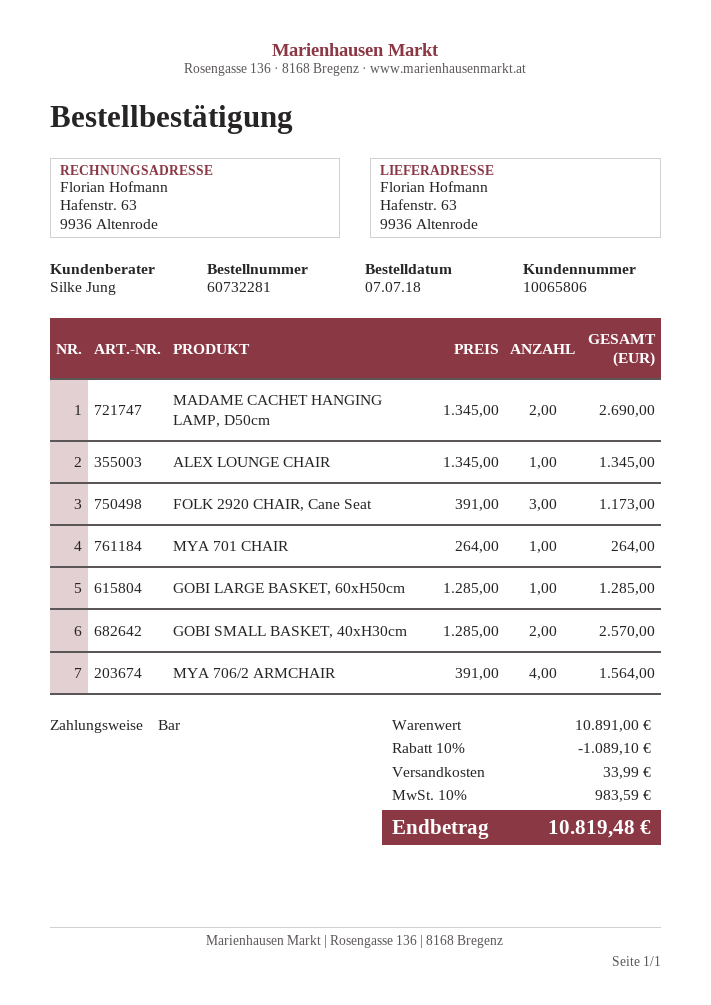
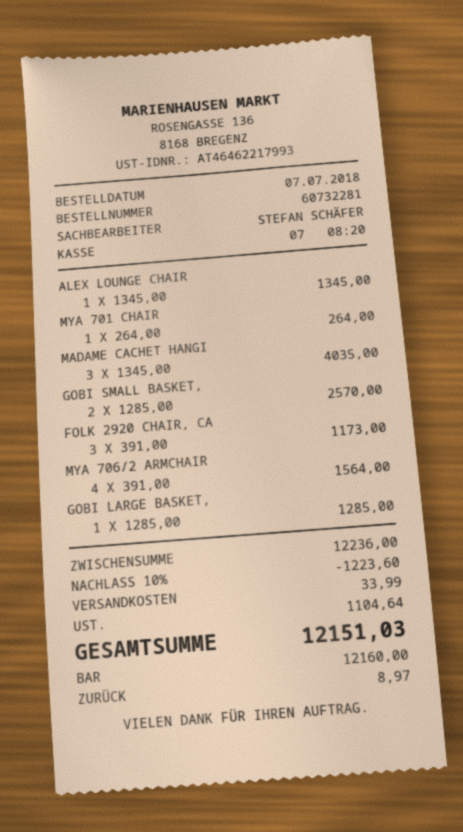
sales rep: Silke Jung -> STEFAN SCHÄFER
MADAME CACHET HANGING LAMP, D50cm: 2 x 1345.00 = 2690.00 -> 3 x 1345.00 = 4035.00
subtotal: 10891.00 -> 12236.00
discount: 10% = 1089.10 -> 10% = 1223.60
tax: 983.59 -> 1104.64
total: 10819.48 -> 12151.03

